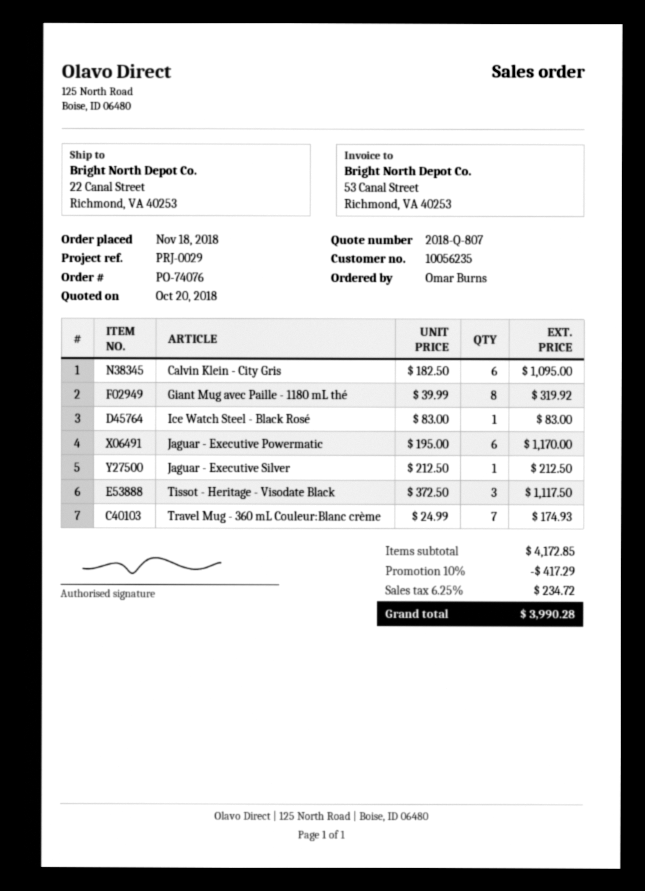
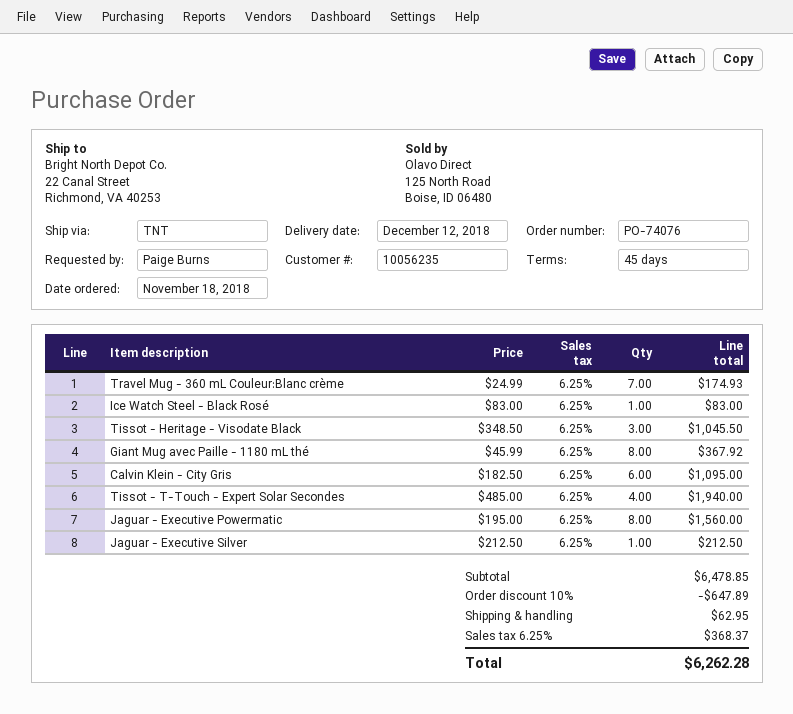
ordered by: Omar Burns -> Paige Burns
Giant Mug avec Paille - 1180 mL thé: 8 x 39.99 = 319.92 -> 8 x 45.99 = 367.92
Jaguar - Executive Powermatic: 6 x 195.00 = 1170.00 -> 8 x 195.00 = 1560.00
Tissot - Heritage - Visodate Black: 3 x 372.50 = 1117.50 -> 3 x 348.50 = 1045.50
Tissot - T-Touch - Expert Solar Secondes: none -> 4 x 485.00 = 1940.00
subtotal: 4172.85 -> 6478.85
discount: 10% = 417.29 -> 10% = 647.89
shipping: none -> 62.95
tax: 6.25% = 234.72 -> 6.25% = 368.37
total: 3990.28 -> 6262.28

